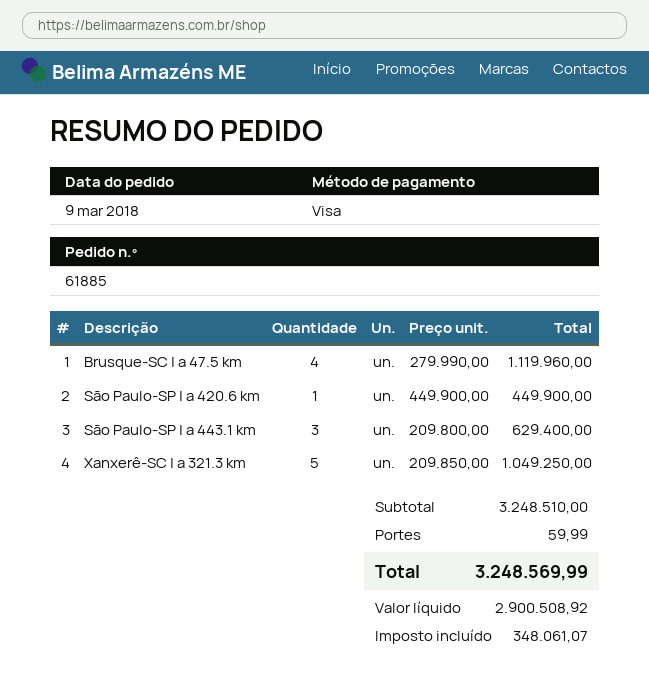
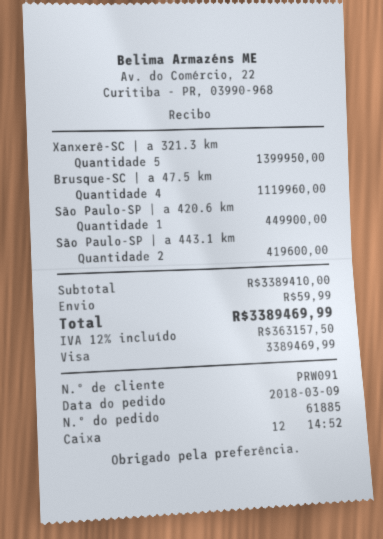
São Paulo-SP | a 443.1 km: 3 for 629400.00 -> 2 for 419600.00
Xanxerê-SC | a 321.3 km: 5 for 1049250.00 -> 5 for 1399950.00
subtotal: 3248510.00 -> 3389410.00
tax: 348061.07 -> 363157.50
total: 3248569.99 -> 3389469.99

